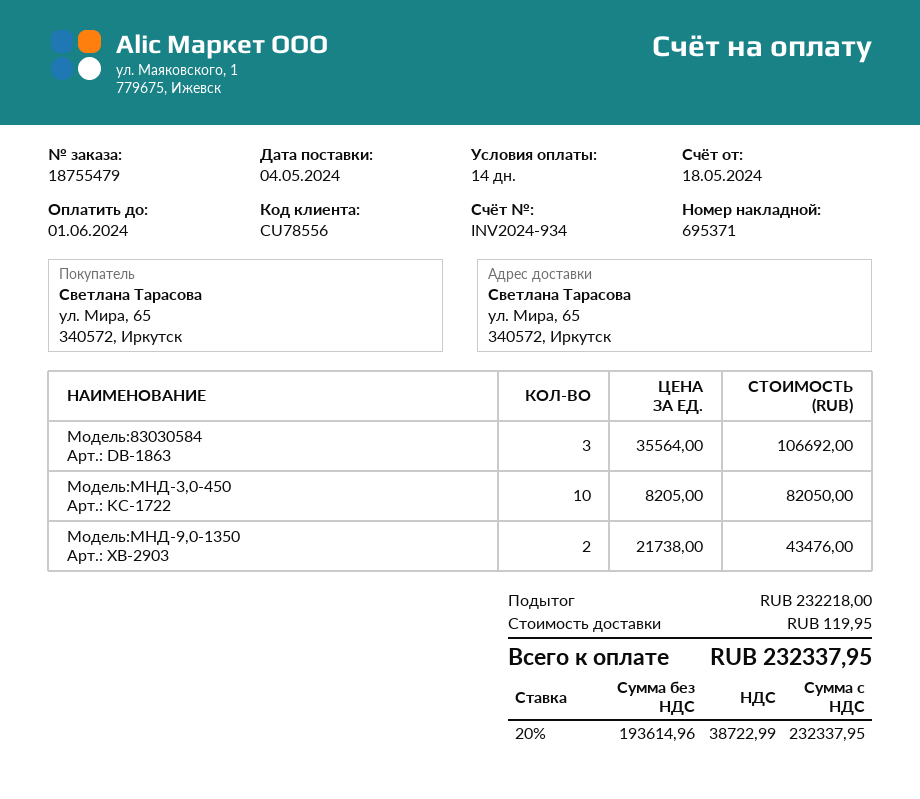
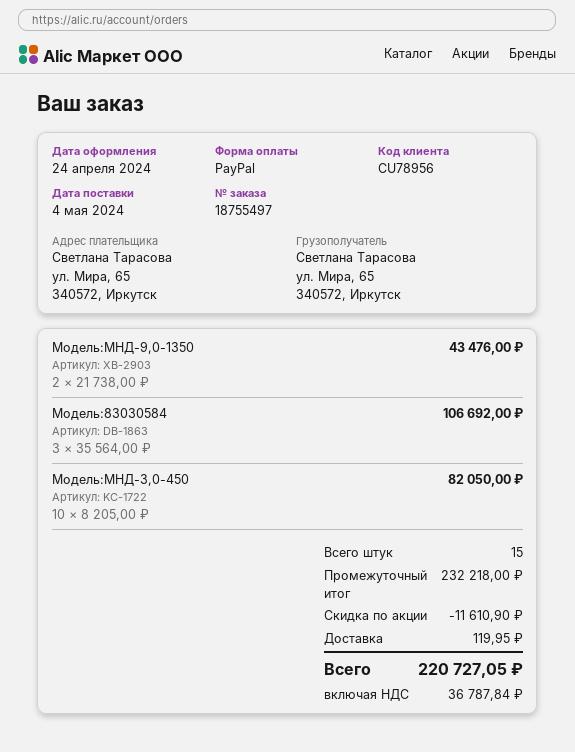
order number: 18755479 -> 18755497
customer number: CU78556 -> CU78956
discount: none -> 11610.90
tax: 38722.99 -> 36787.84
total: 232337.95 -> 220727.05

